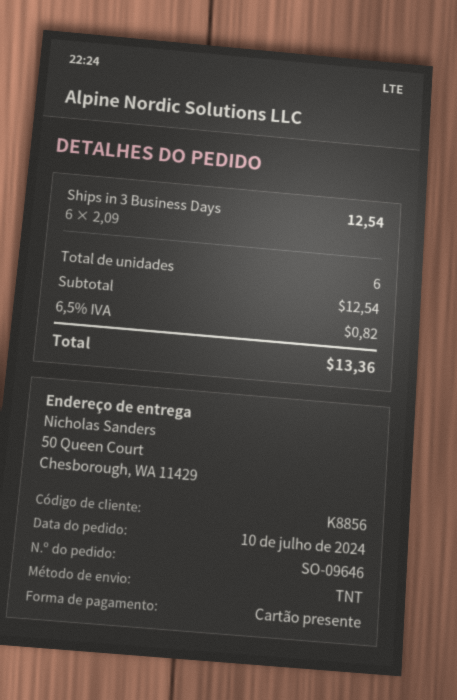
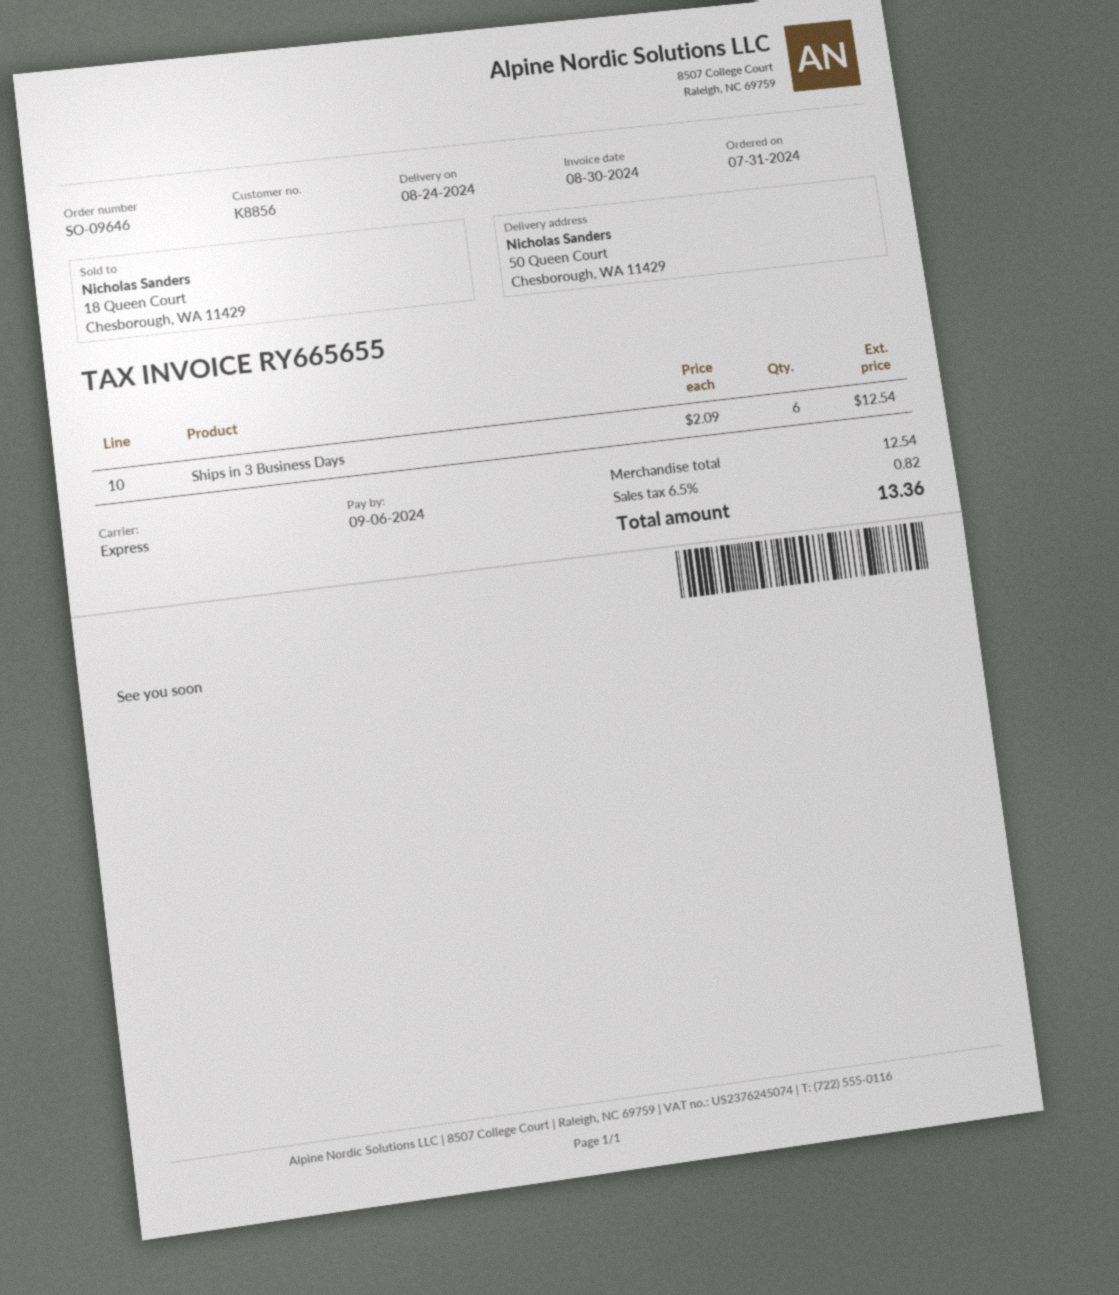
order date: 2024-07-10 -> 2024-07-31
shipping method: TNT -> express

